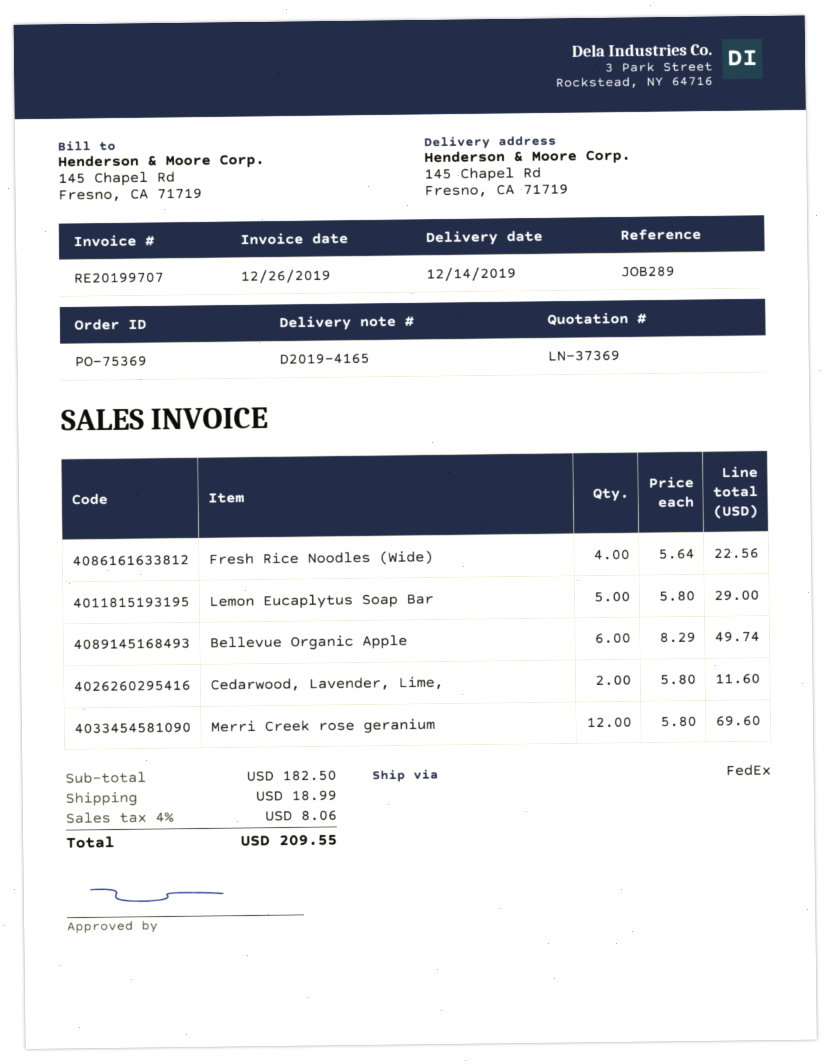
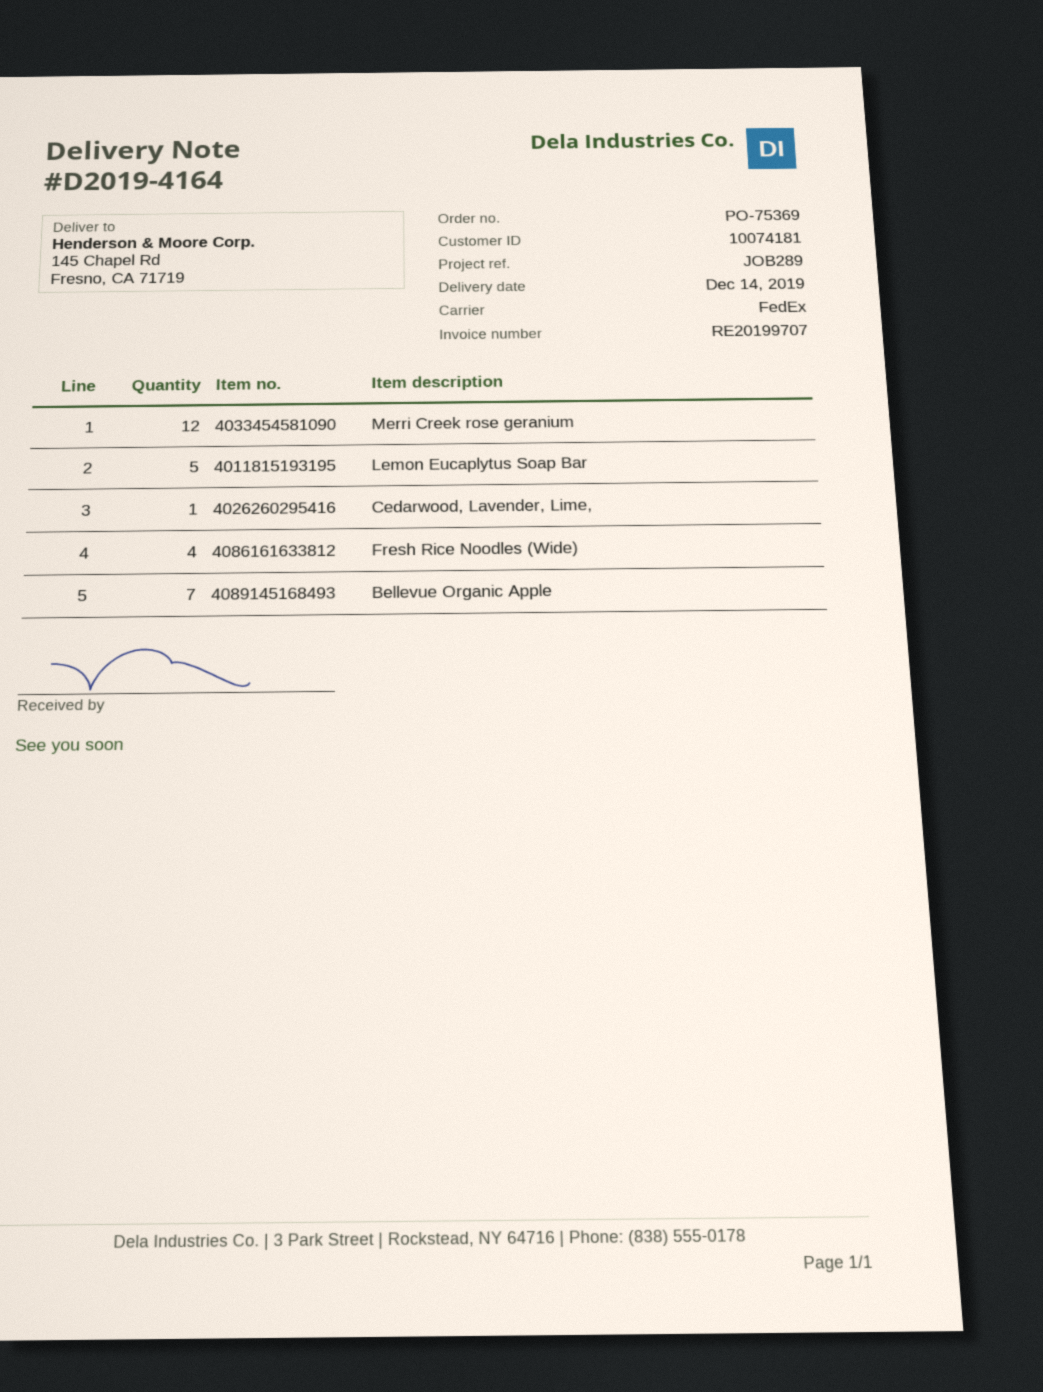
delivery note number: D2019-4165 -> D2019-4164
Bellevue Organic Apple: 6 -> 7
Cedarwood, Lavender, Lime,: 2 -> 1

